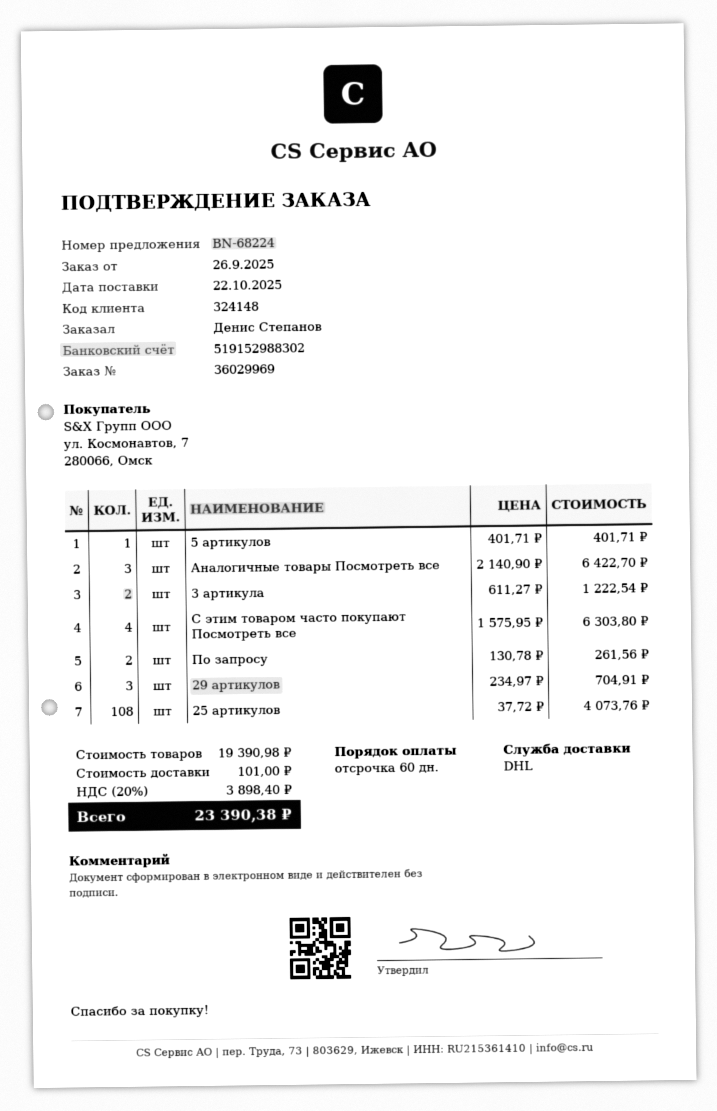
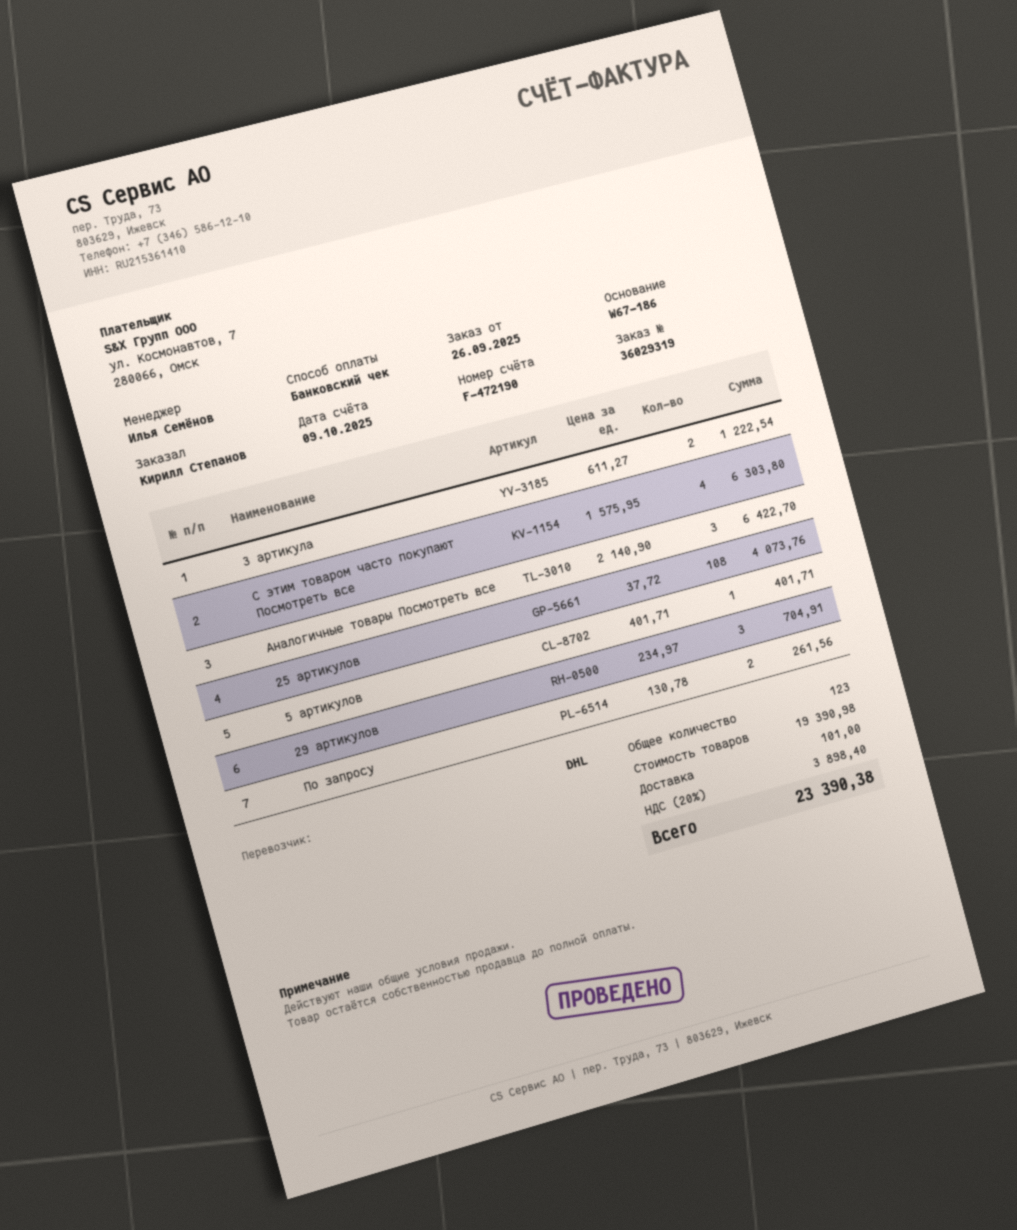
order number: 36029969 -> 36029319
ordered by: Денис Степанов -> Кирилл Степанов

